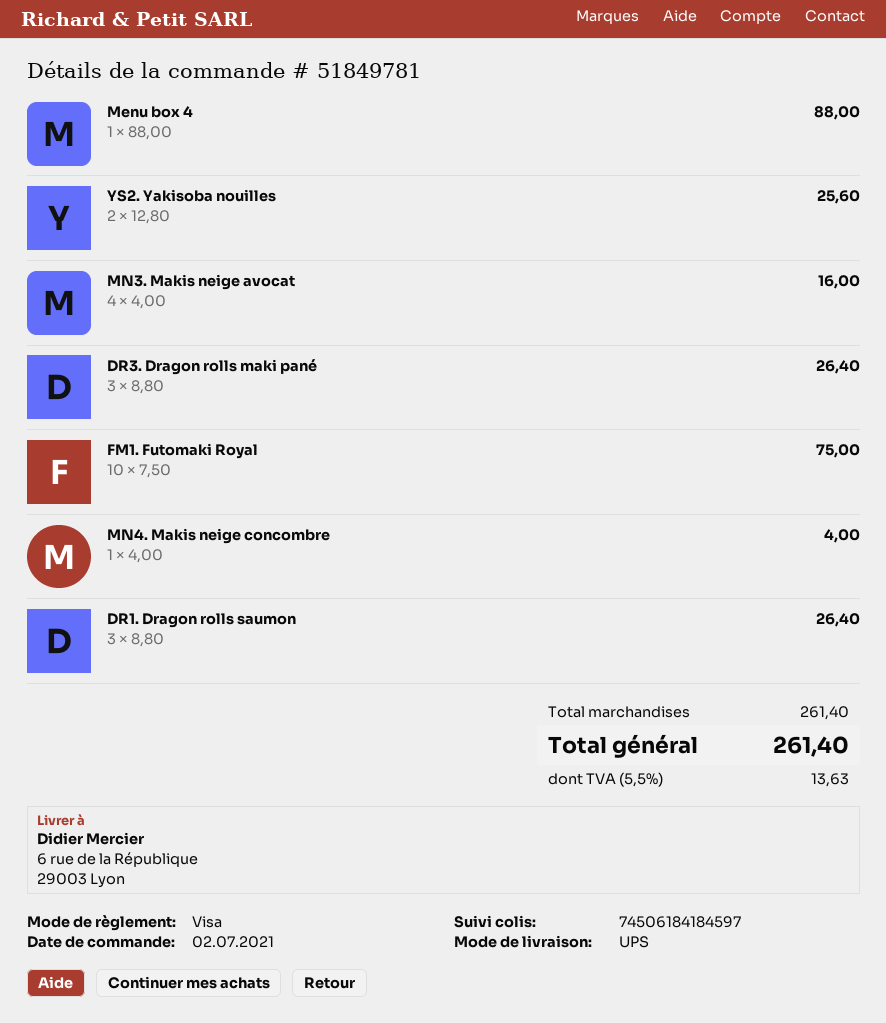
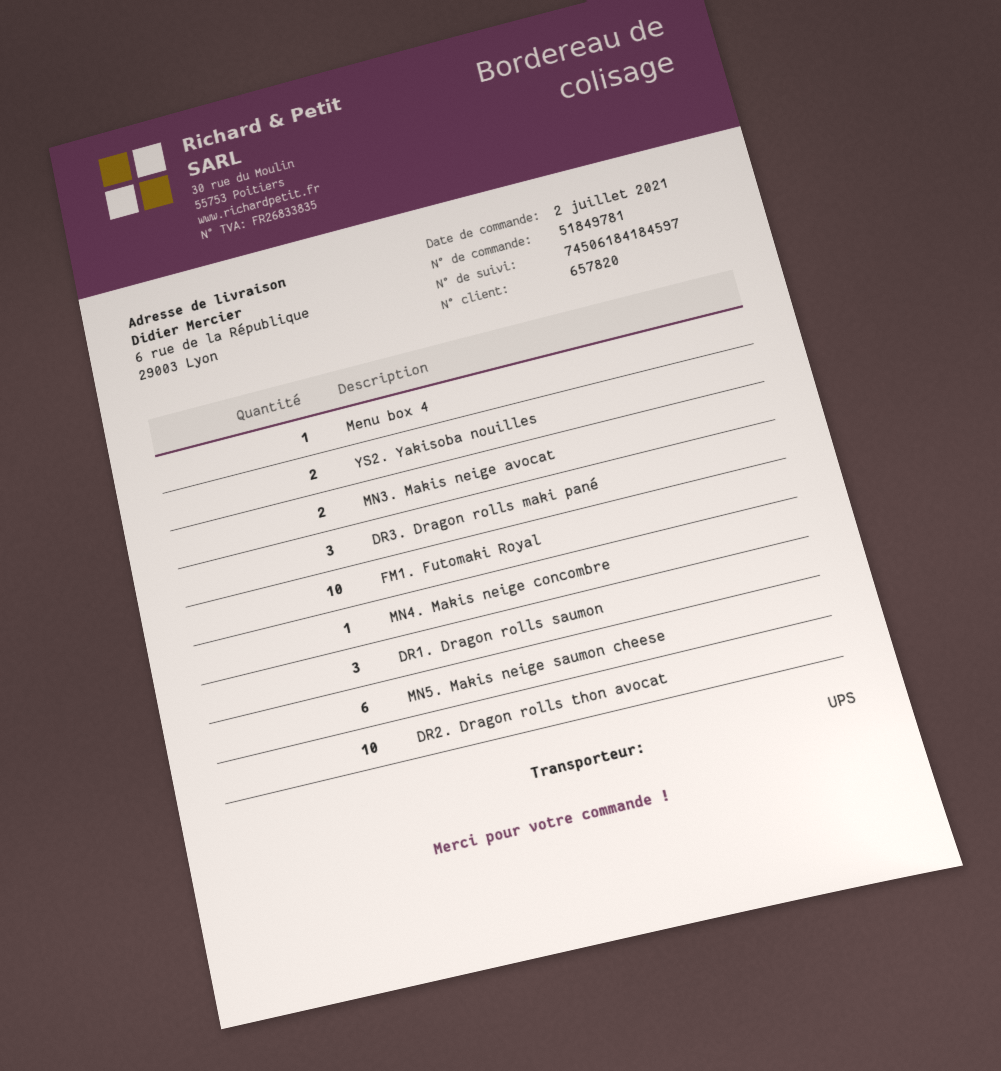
MN3. Makis neige avocat: 4 -> 2
MN5. Makis neige saumon cheese: none -> 6
DR2. Dragon rolls thon avocat: none -> 10

